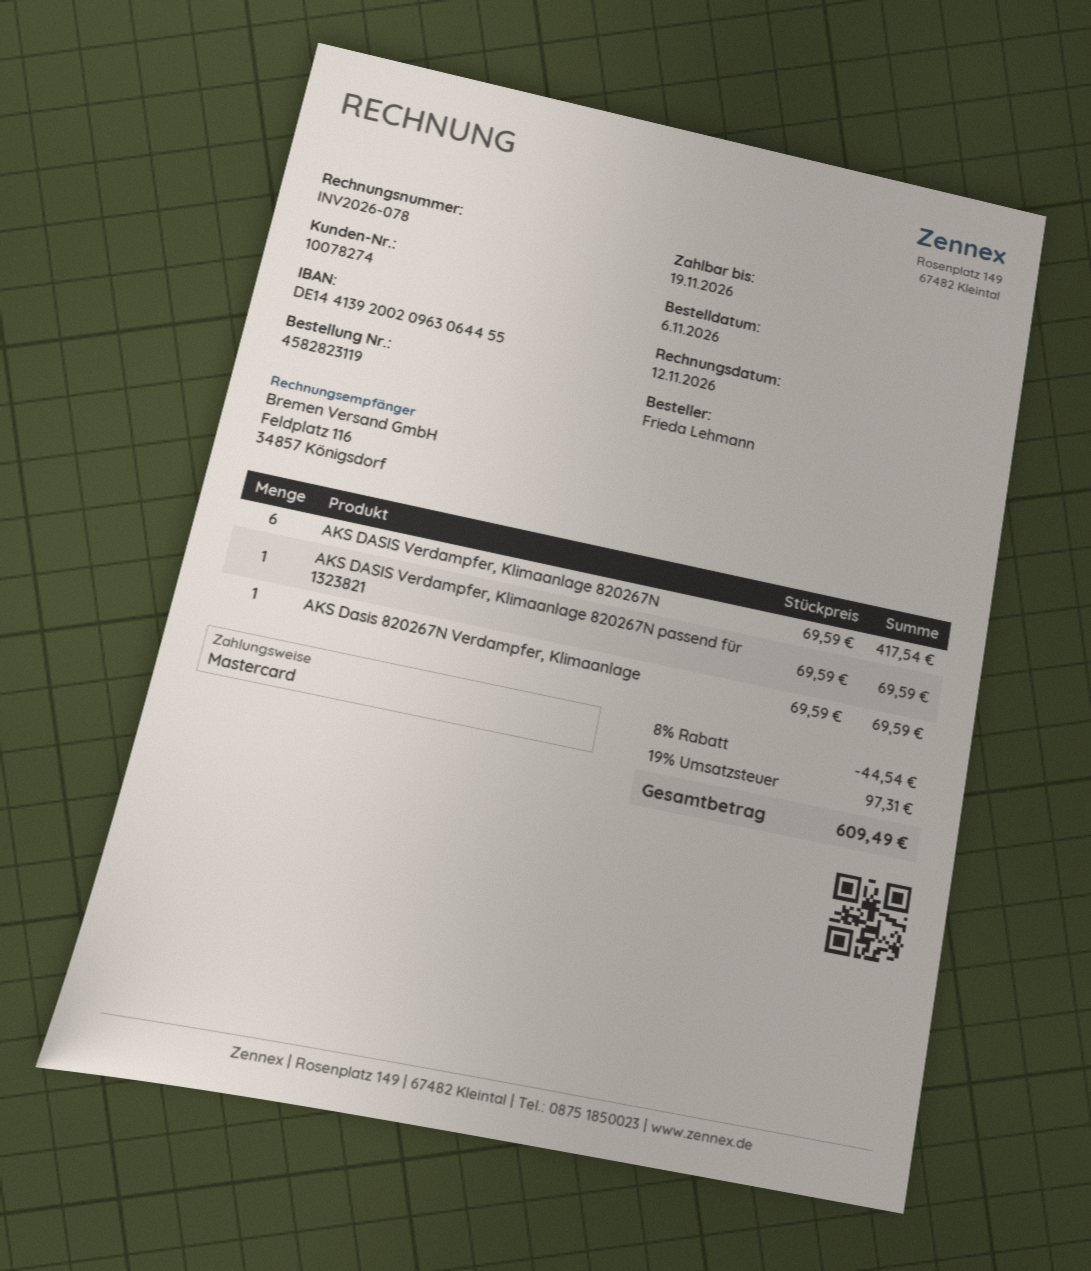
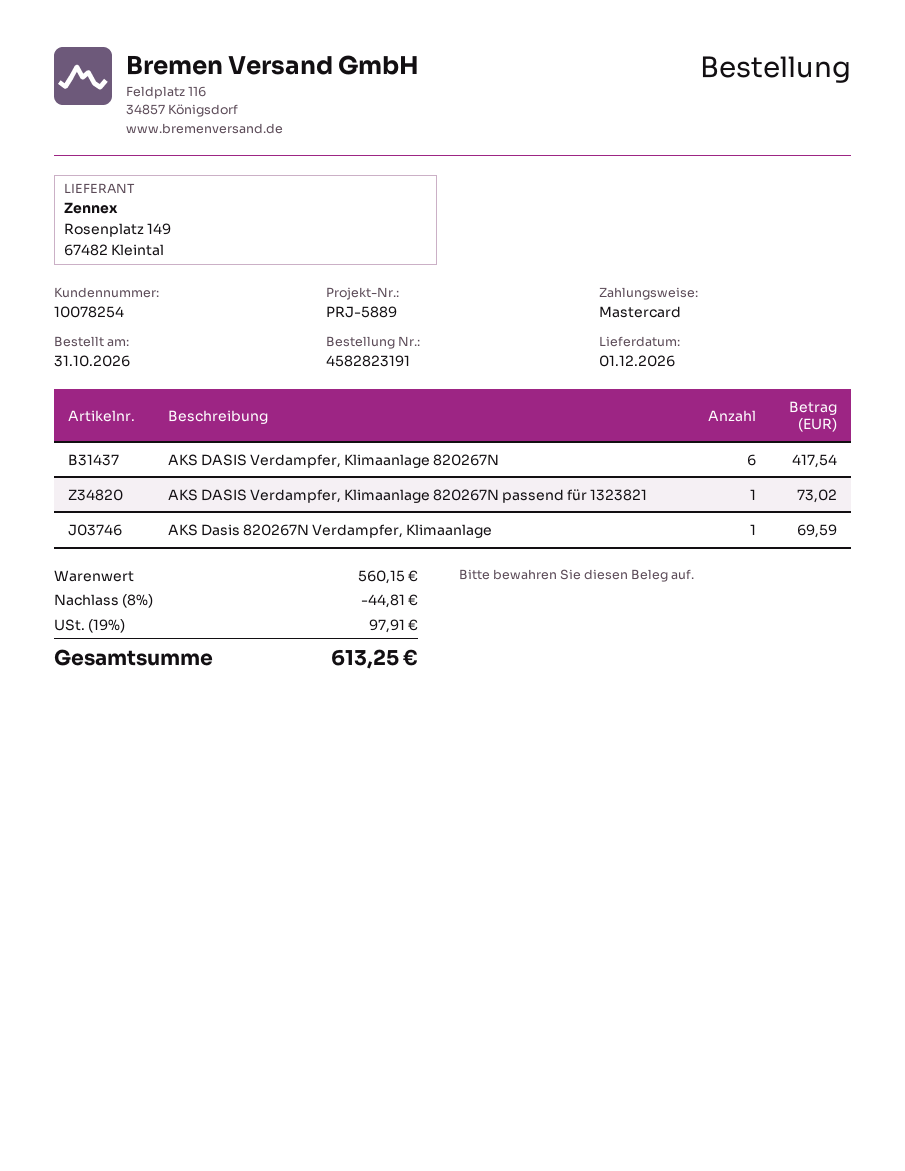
order number: 4582823119 -> 4582823191
order date: 2026-11-06 -> 2026-10-31
customer number: 10078274 -> 10078254
AKS DASIS Verdampfer, Klimaanlage 820267N passend für 1323821: 1 for 69.59 -> 1 for 73.02
discount: 8% = 44.54 -> 8% = 44.81
tax: 19% = 97.31 -> 19% = 97.91
total: 609.49 -> 613.25

